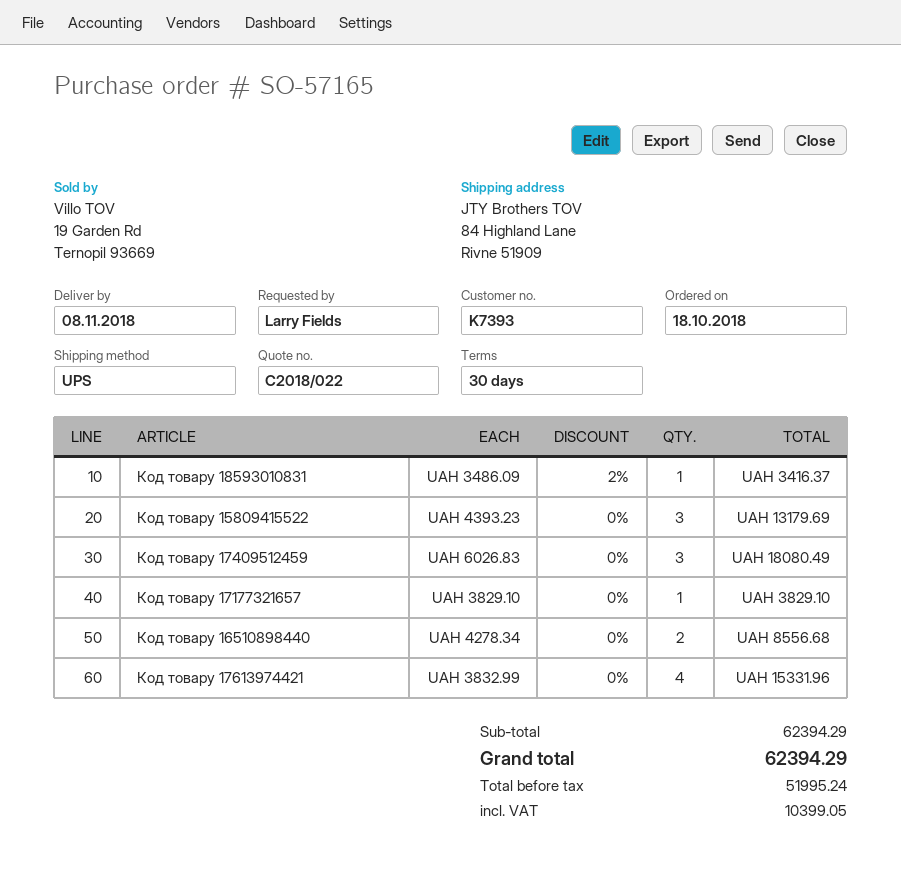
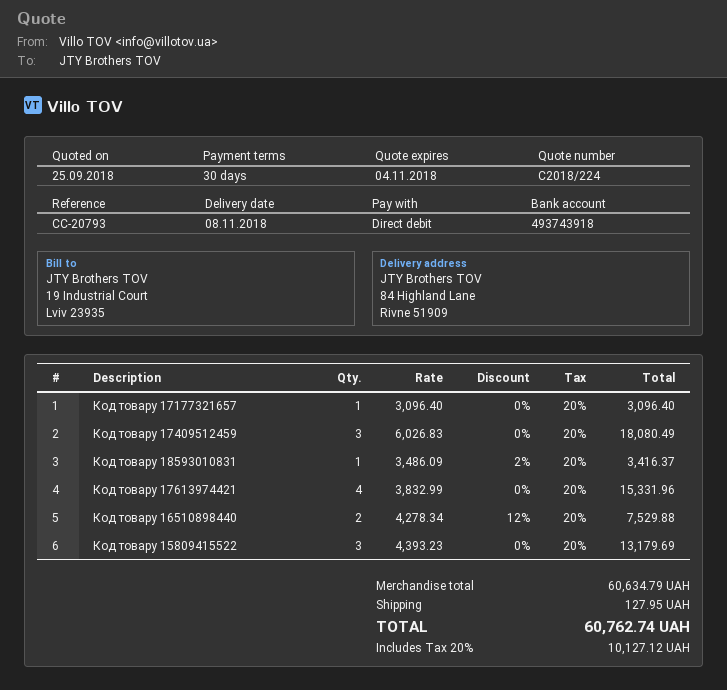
quote number: C2018/022 -> C2018/224
Код товару 17177321657: 1 x 3829.10 = 3829.10 -> 1 x 3096.40 = 3096.40
Код товару 16510898440: 2 x 4278.34 = 8556.68 -> 2 x 4278.34 - 12% = 7529.88
subtotal: 62394.29 -> 60634.79
shipping: none -> 127.95
tax: 10399.05 -> 10127.12
total: 62394.29 -> 60762.74

